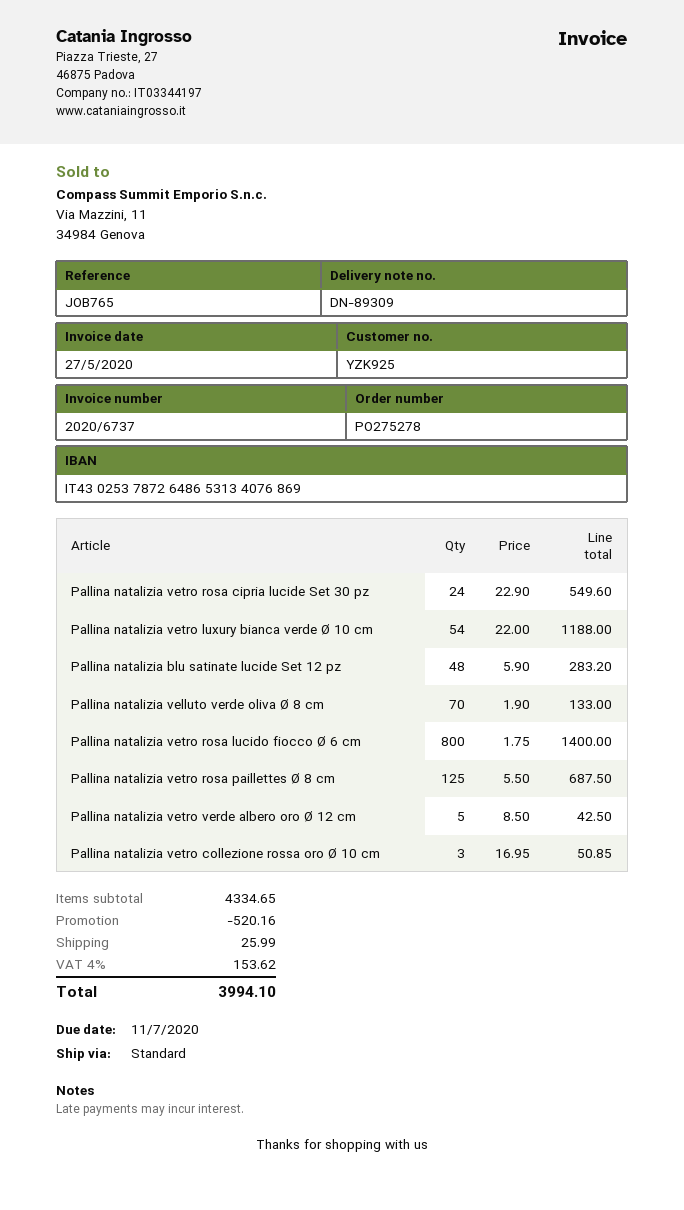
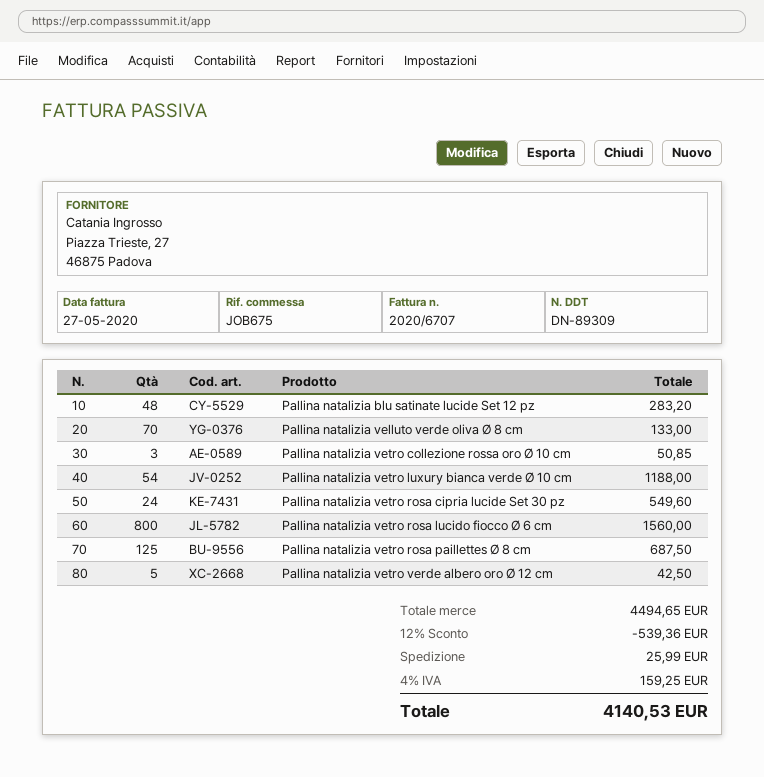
invoice number: 2020/6737 -> 2020/6707
reference: JOB765 -> JOB675
Pallina natalizia vetro rosa lucido fiocco Ø 6 cm: 800 for 1400.00 -> 800 for 1560.00
subtotal: 4334.65 -> 4494.65
discount: 520.16 -> 539.36
tax: 4% = 153.62 -> 4% = 159.25
total: 3994.10 -> 4140.53

